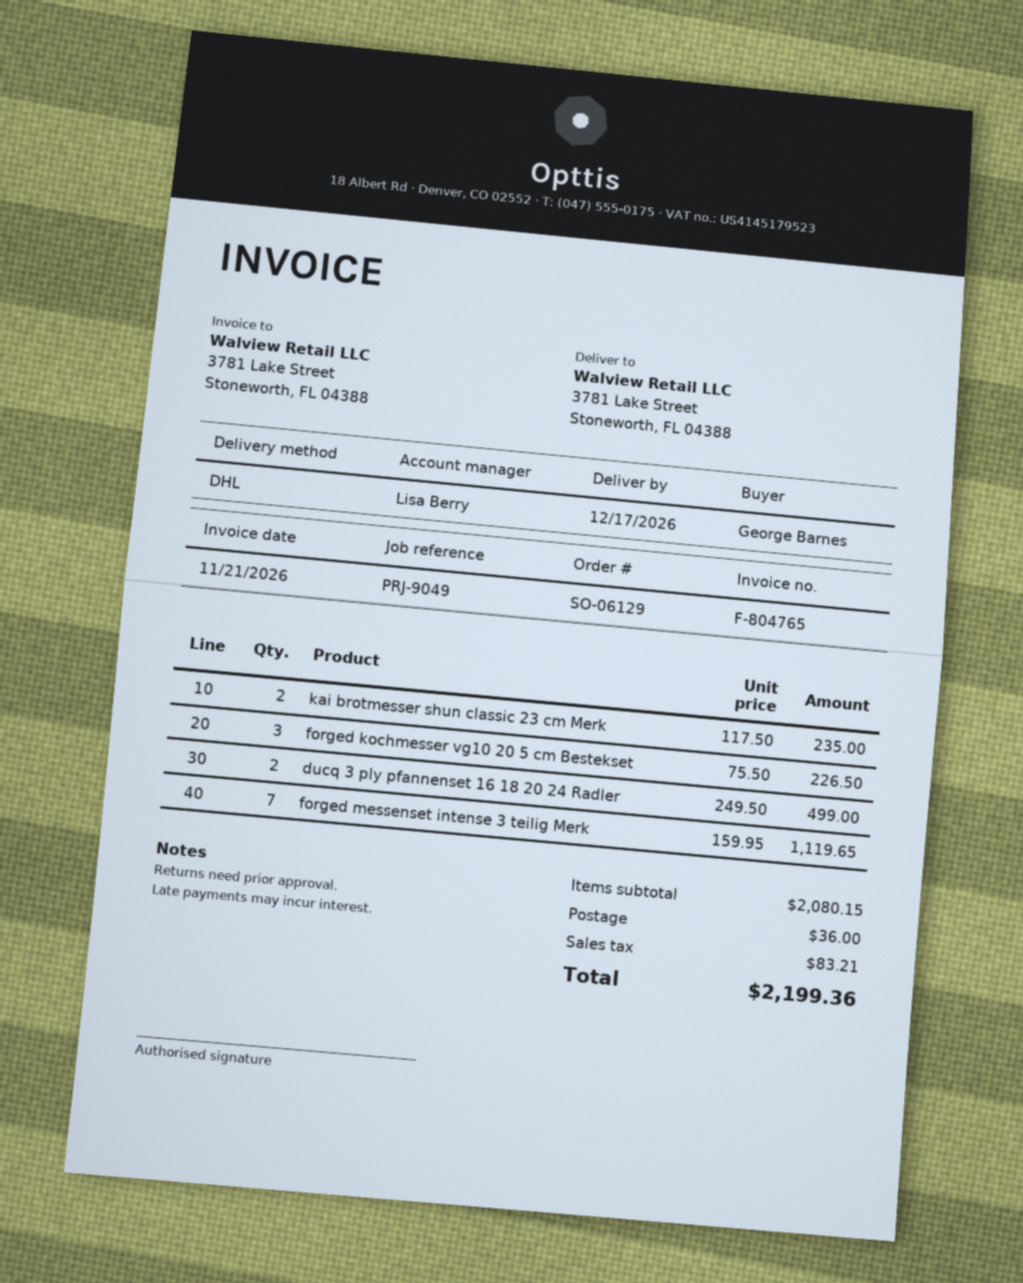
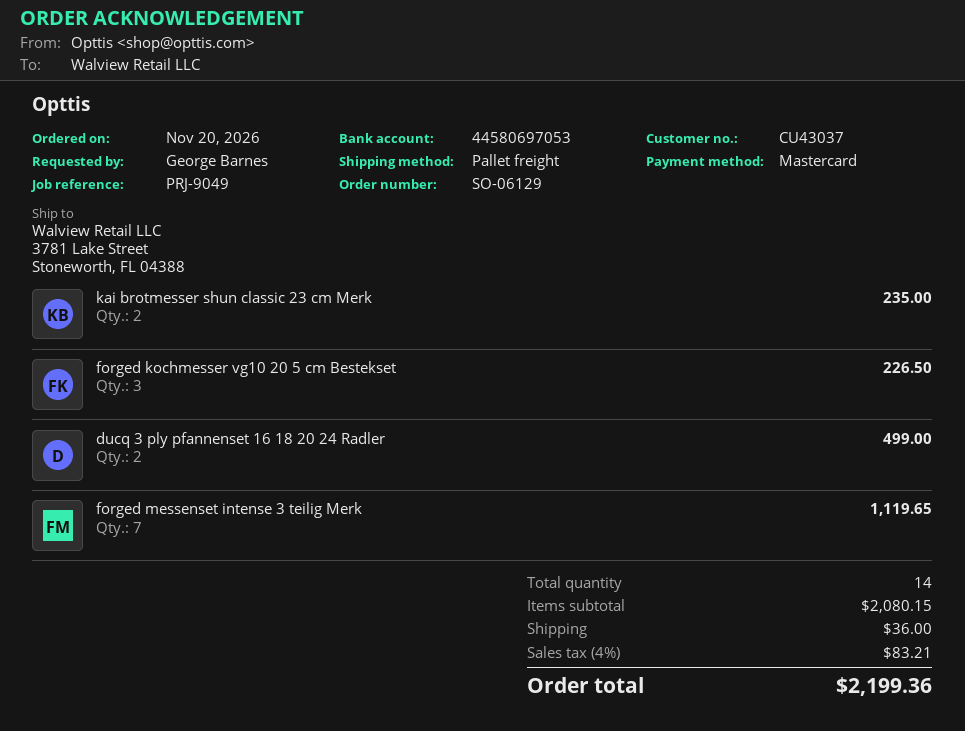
shipping method: DHL -> pallet freight

